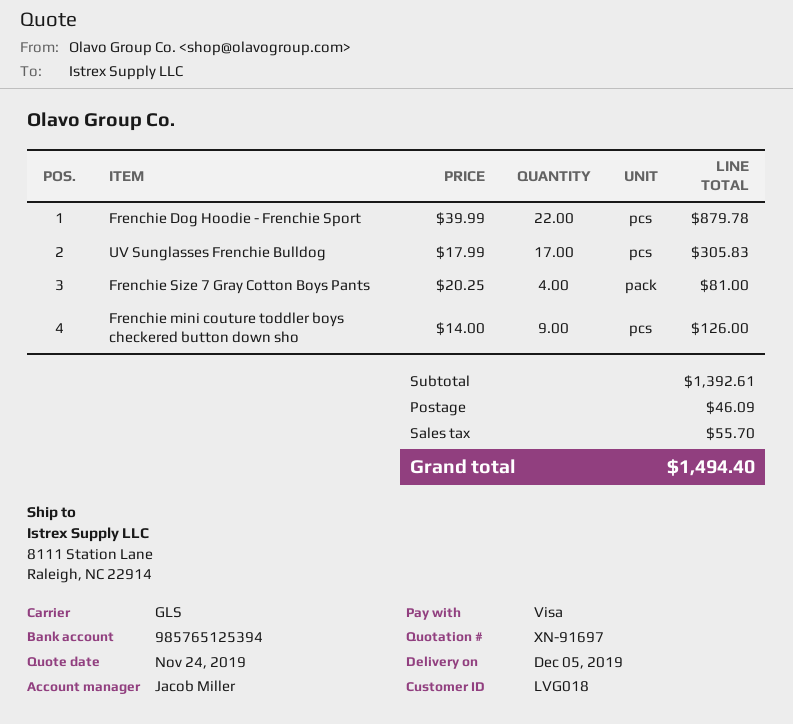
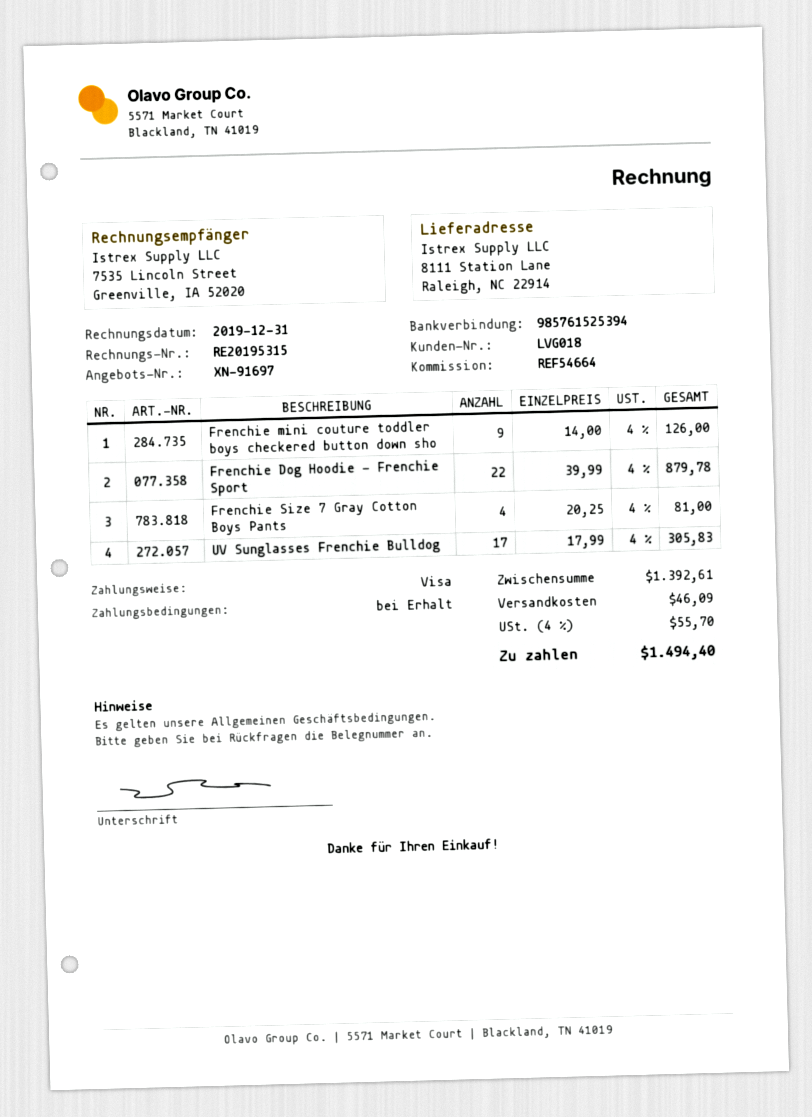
bank account: 985765125394 -> 985761525394

